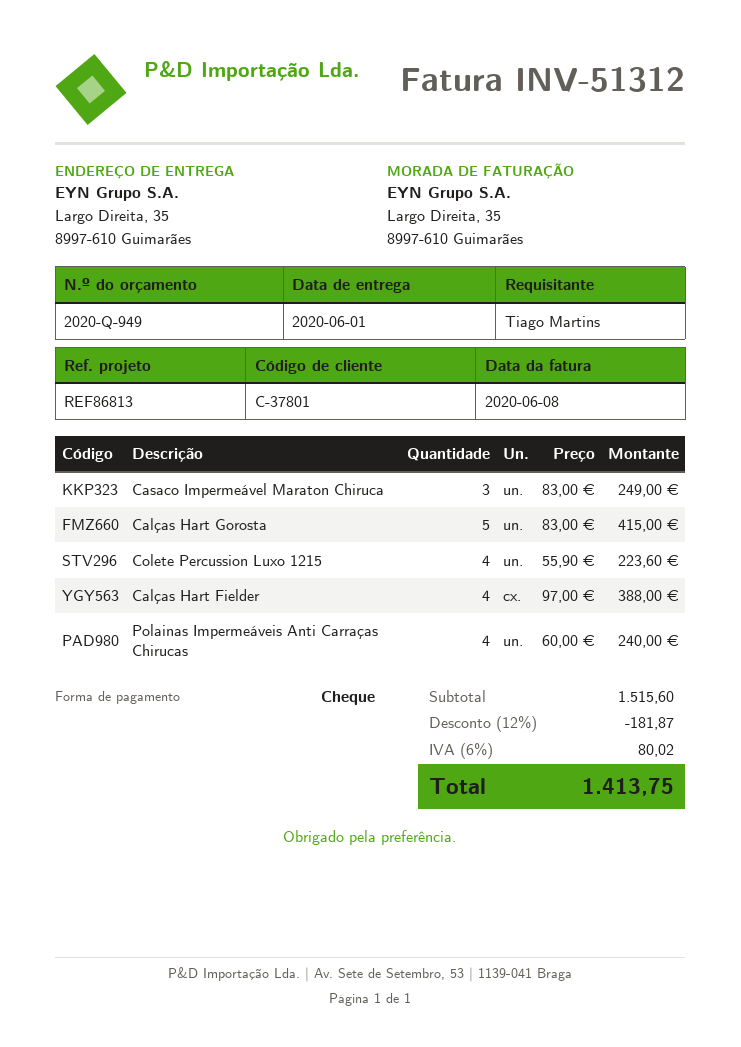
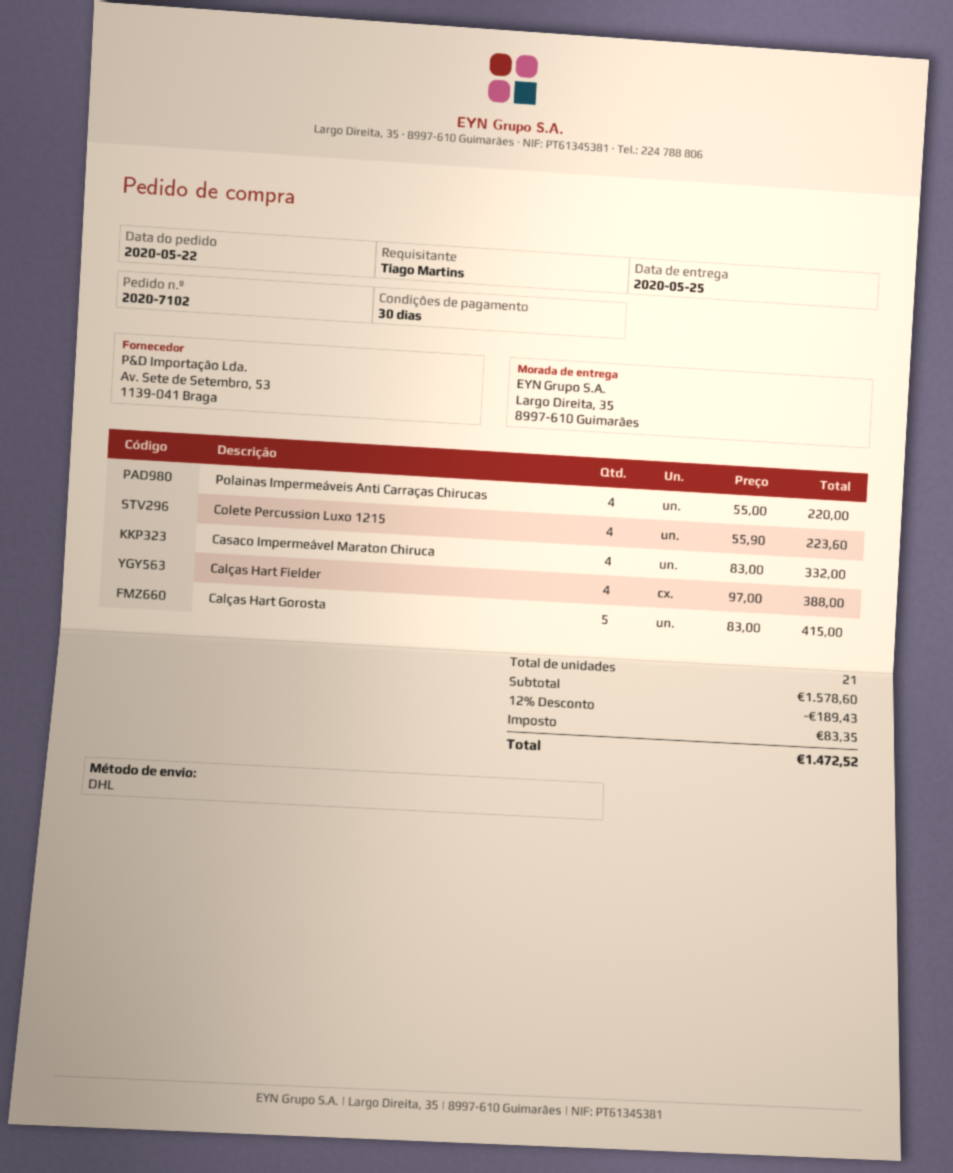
delivery date: 2020-06-01 -> 2020-05-25
Casaco Impermeável Maraton Chiruca: 3 x 83.00 = 249.00 -> 4 x 83.00 = 332.00
Polainas Impermeáveis Anti Carraças Chirucas: 4 x 60.00 = 240.00 -> 4 x 55.00 = 220.00
subtotal: 1515.60 -> 1578.60
discount: 12% = 181.87 -> 12% = 189.43
tax: 80.02 -> 83.35
total: 1413.75 -> 1472.52

